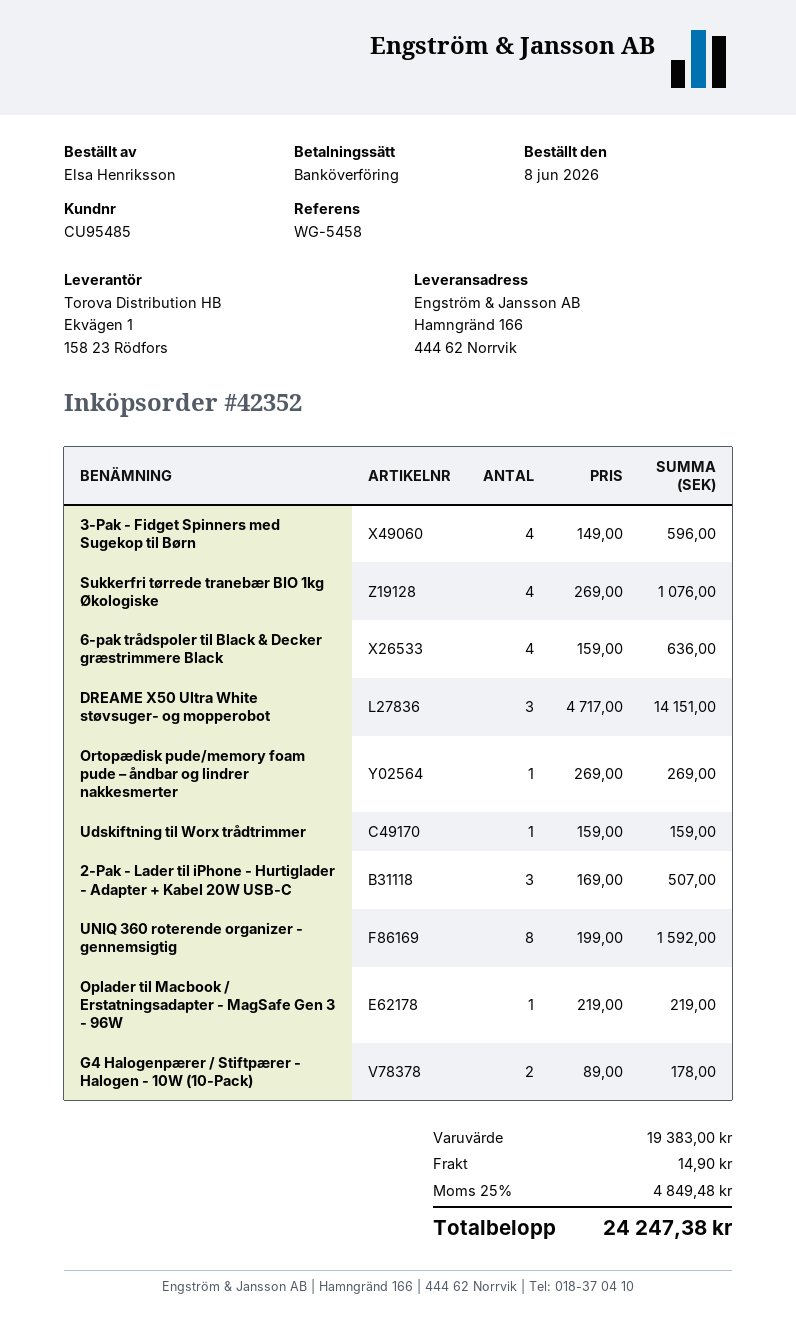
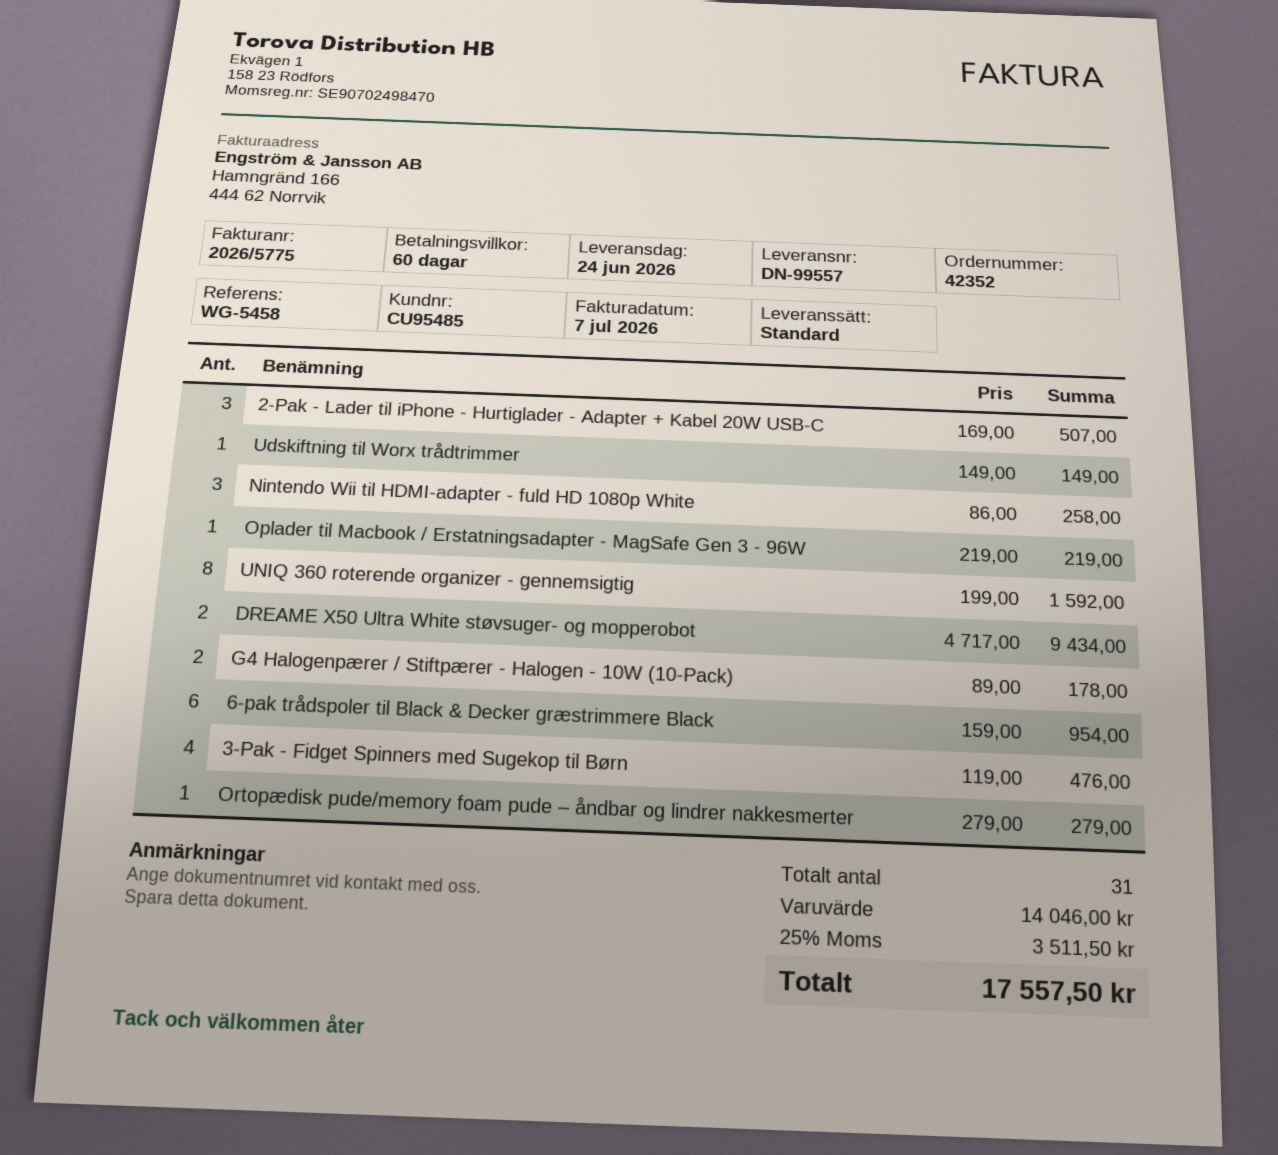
3-Pak - Fidget Spinners med Sugekop til Børn: 4 x 149.00 = 596.00 -> 4 x 119.00 = 476.00
Sukkerfri tørrede tranebær BIO 1kg Økologiske: 4 x 269.00 = 1076.00 -> none
6-pak trådspoler til Black & Decker græstrimmere Black: 4 x 159.00 = 636.00 -> 6 x 159.00 = 954.00
DREAME X50 Ultra White støvsuger- og mopperobot: 3 x 4717.00 = 14151.00 -> 2 x 4717.00 = 9434.00
Ortopædisk pude/memory foam pude – åndbar og lindrer nakkesmerter: 1 x 269.00 = 269.00 -> 1 x 279.00 = 279.00
Udskiftning til Worx trådtrimmer: 1 x 159.00 = 159.00 -> 1 x 149.00 = 149.00
Nintendo Wii til HDMI-adapter - fuld HD 1080p White: none -> 3 x 86.00 = 258.00
subtotal: 19383.00 -> 14046.00
shipping: 14.90 -> none
tax: 25% = 4849.48 -> 25% = 3511.50
total: 24247.38 -> 17557.50

